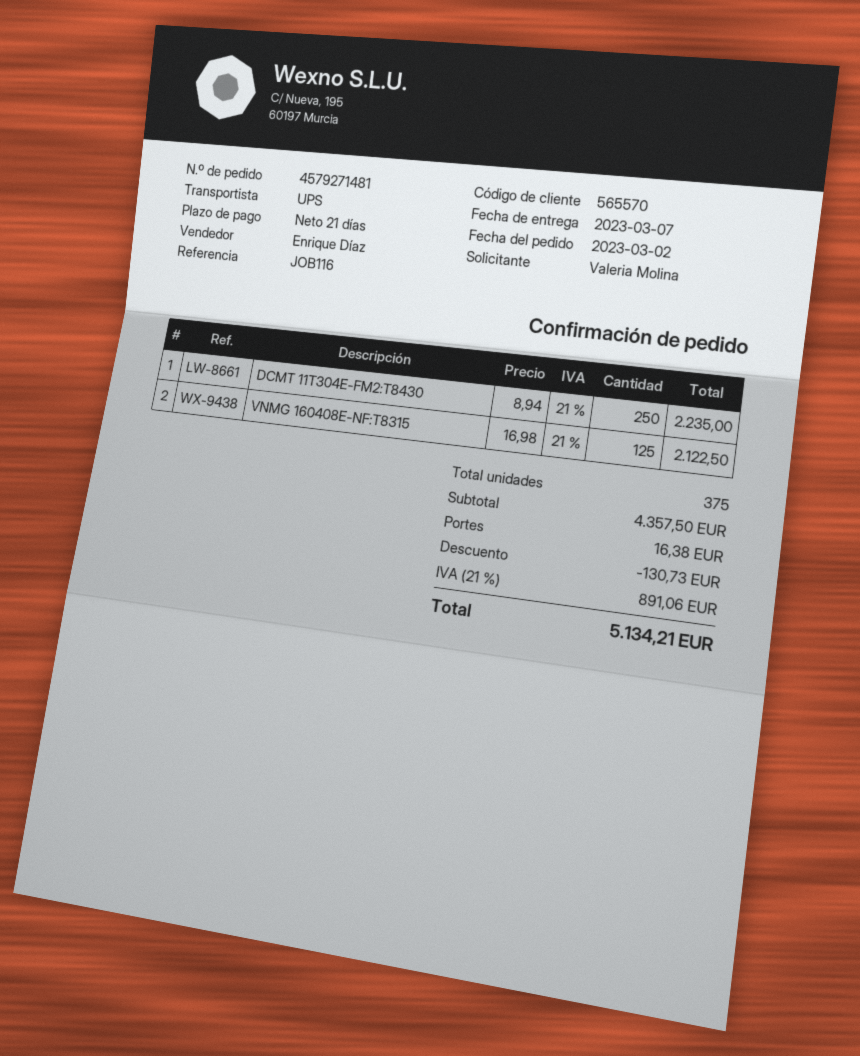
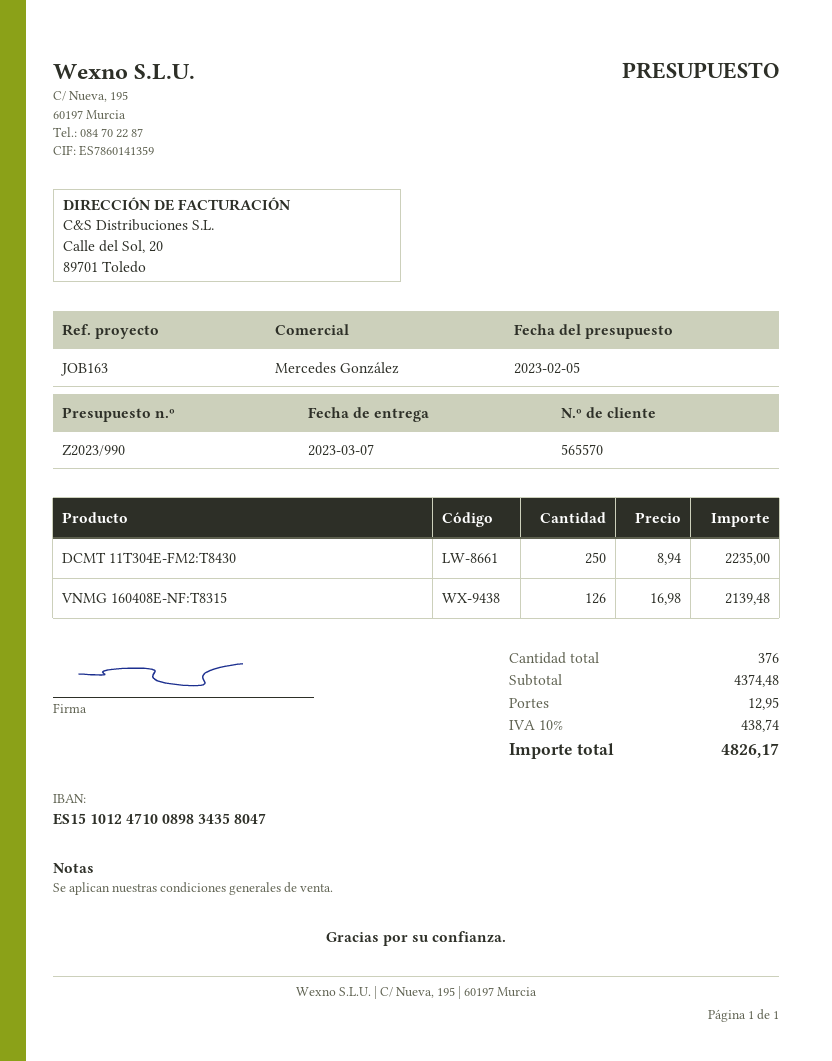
reference: JOB116 -> JOB163
sales rep: Enrique Díaz -> Mercedes González
VNMG 160408E-NF:T8315: 125 x 16.98 = 2122.50 -> 126 x 16.98 = 2139.48
total quantity: 375 -> 376
subtotal: 4357.50 -> 4374.48
discount: 130.73 -> none
shipping: 16.38 -> 12.95
tax: 21% = 891.06 -> 10% = 438.74
total: 5134.21 -> 4826.17

